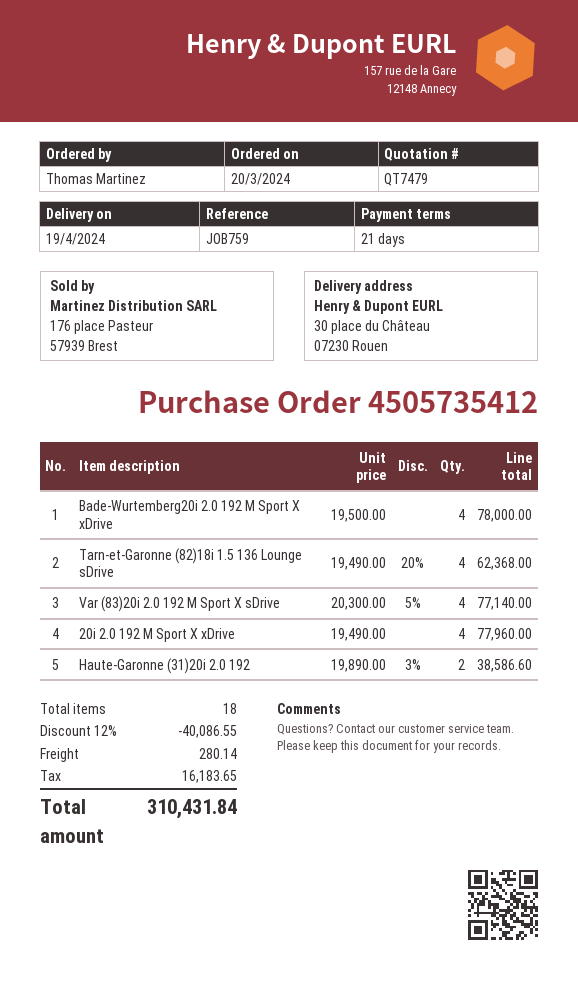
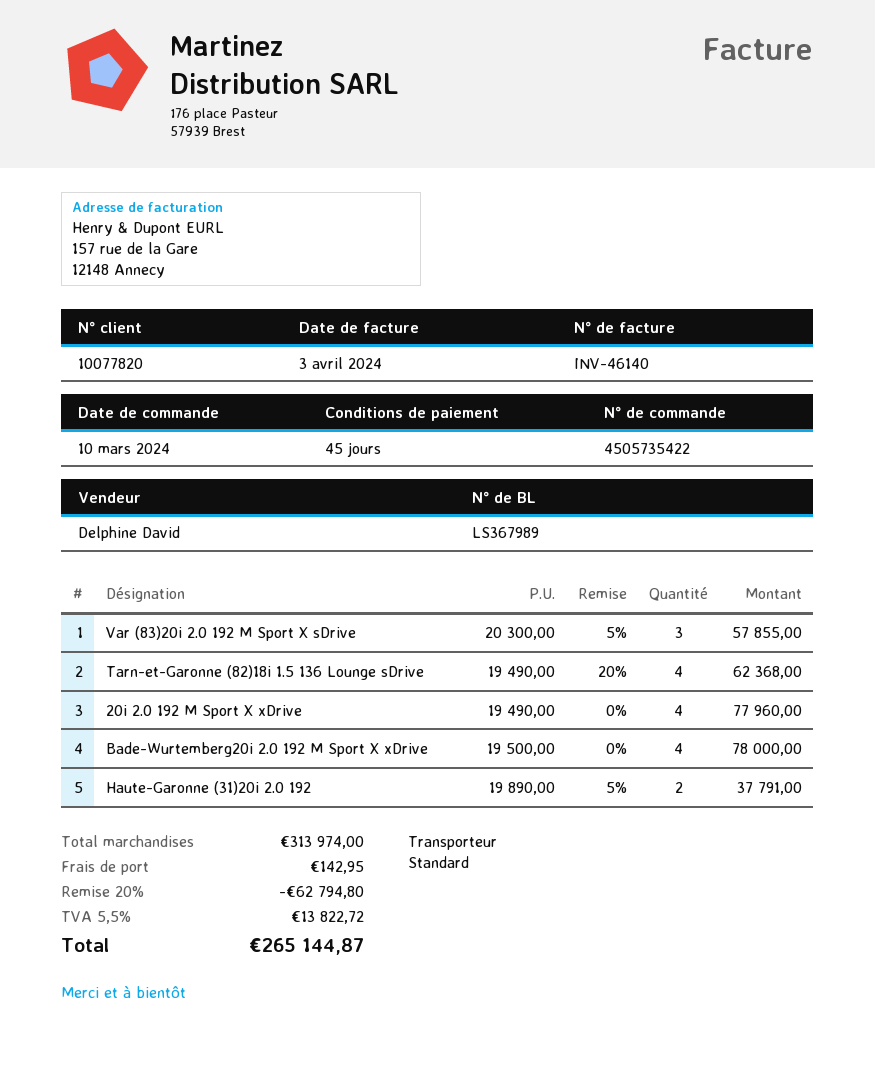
order number: 4505735412 -> 4505735422
order date: 2024-03-20 -> 2024-03-10
payment terms: 21 days -> 45 days
Var (83)20i 2.0 192 M Sport X sDrive: 4 x 20300.00 - 5% = 77140.00 -> 3 x 20300.00 - 5% = 57855.00
Haute-Garonne (31)20i 2.0 192: 2 x 19890.00 - 3% = 38586.60 -> 2 x 19890.00 - 5% = 37791.00
discount: 12% = 40086.55 -> 20% = 62794.80
shipping: 280.14 -> 142.95
tax: 16183.65 -> 13822.72
total: 310431.84 -> 265144.87

